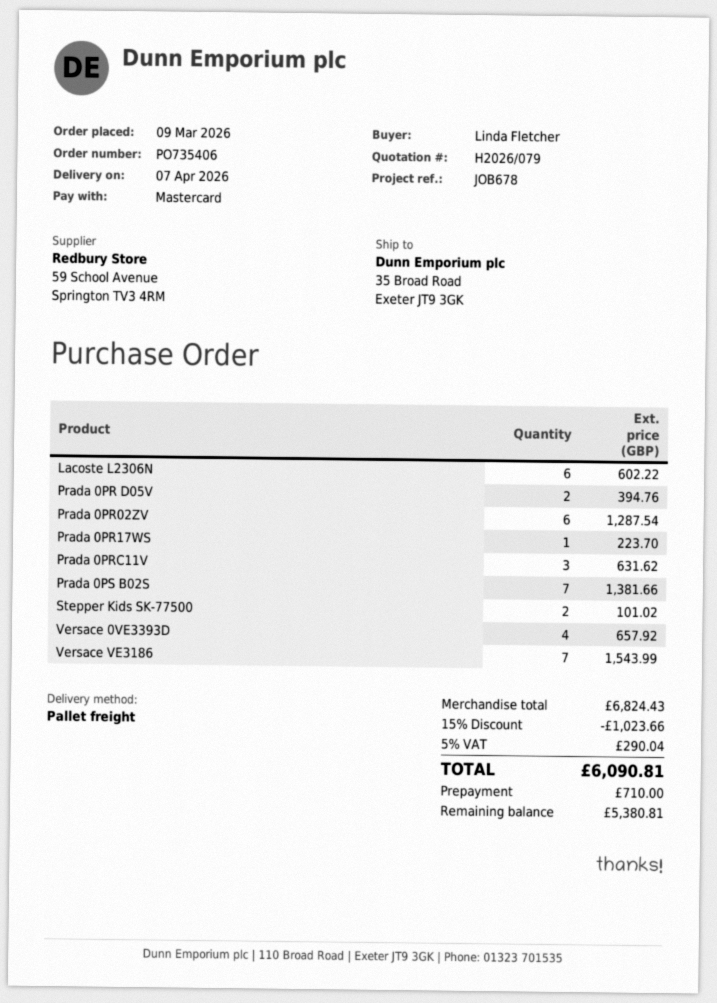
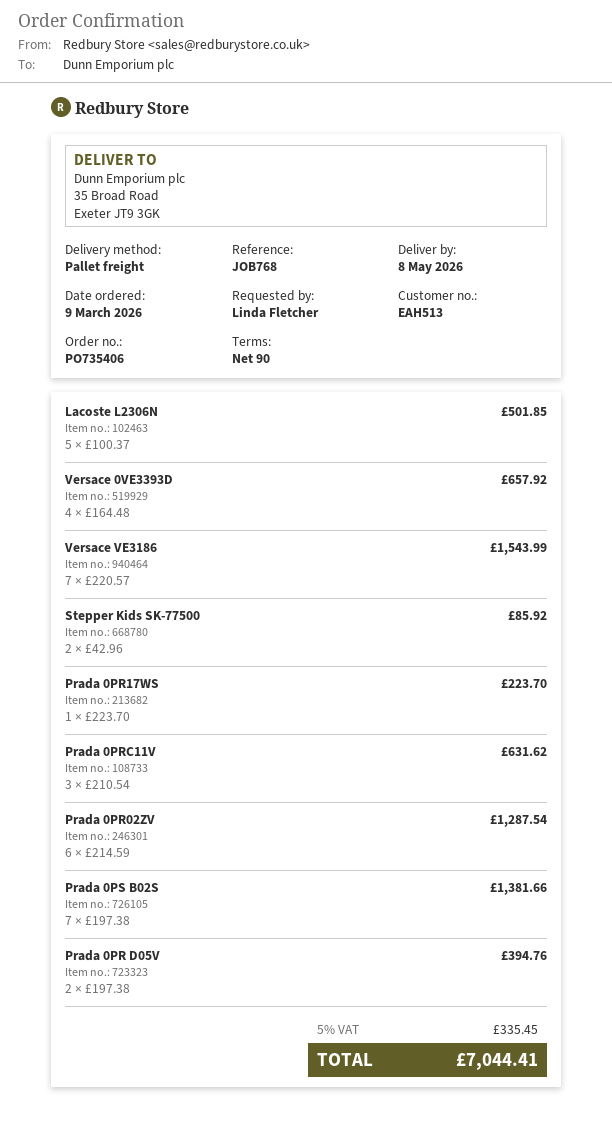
delivery date: 2026-04-07 -> 2026-05-08
reference: JOB678 -> JOB768
Lacoste L2306N: 6 for 602.22 -> 5 for 501.85
Stepper Kids SK-77500: 2 for 101.02 -> 2 for 85.92
discount: 15% = 1023.66 -> none
tax: 5% = 290.04 -> 5% = 335.45
total: 6090.81 -> 7044.41

